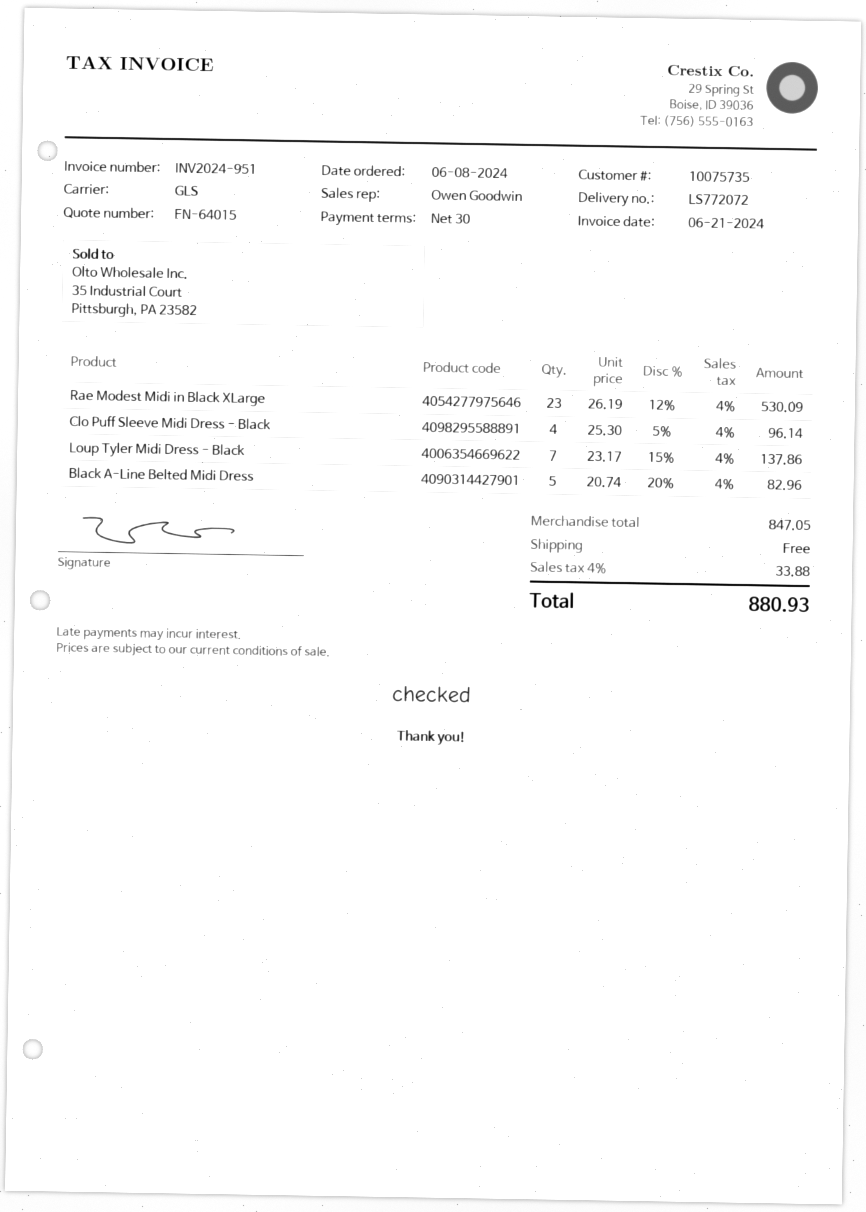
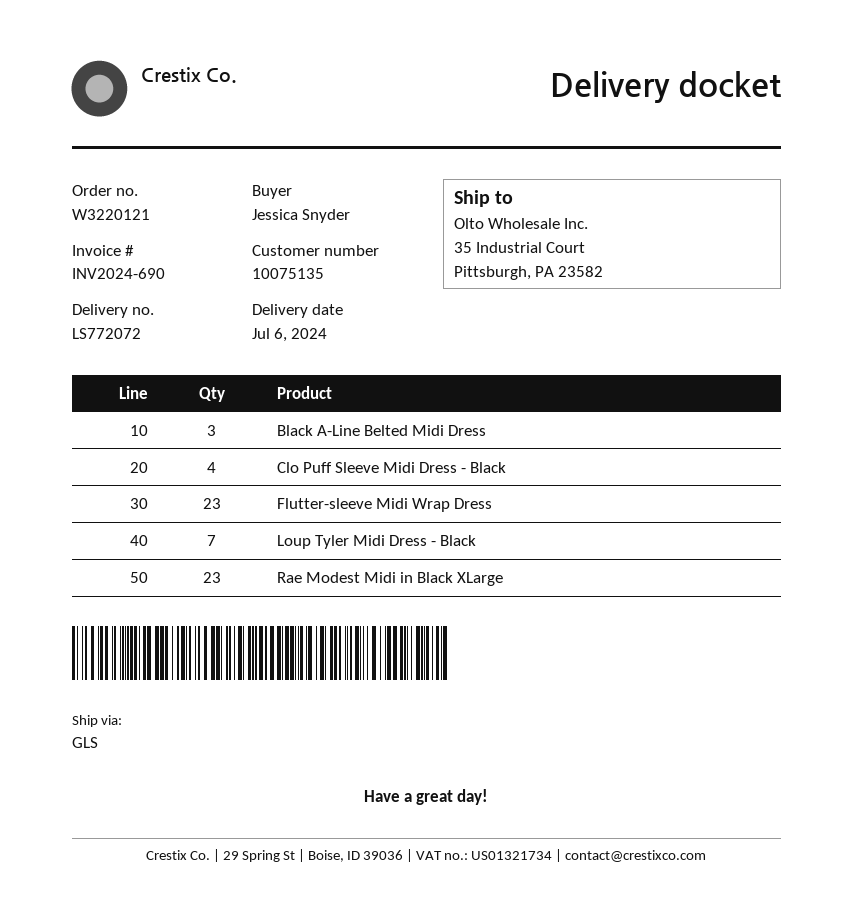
invoice number: INV2024-951 -> INV2024-690
customer number: 10075735 -> 10075135
Black A-Line Belted Midi Dress: 5 -> 3
Flutter-sleeve Midi Wrap Dress: none -> 23

